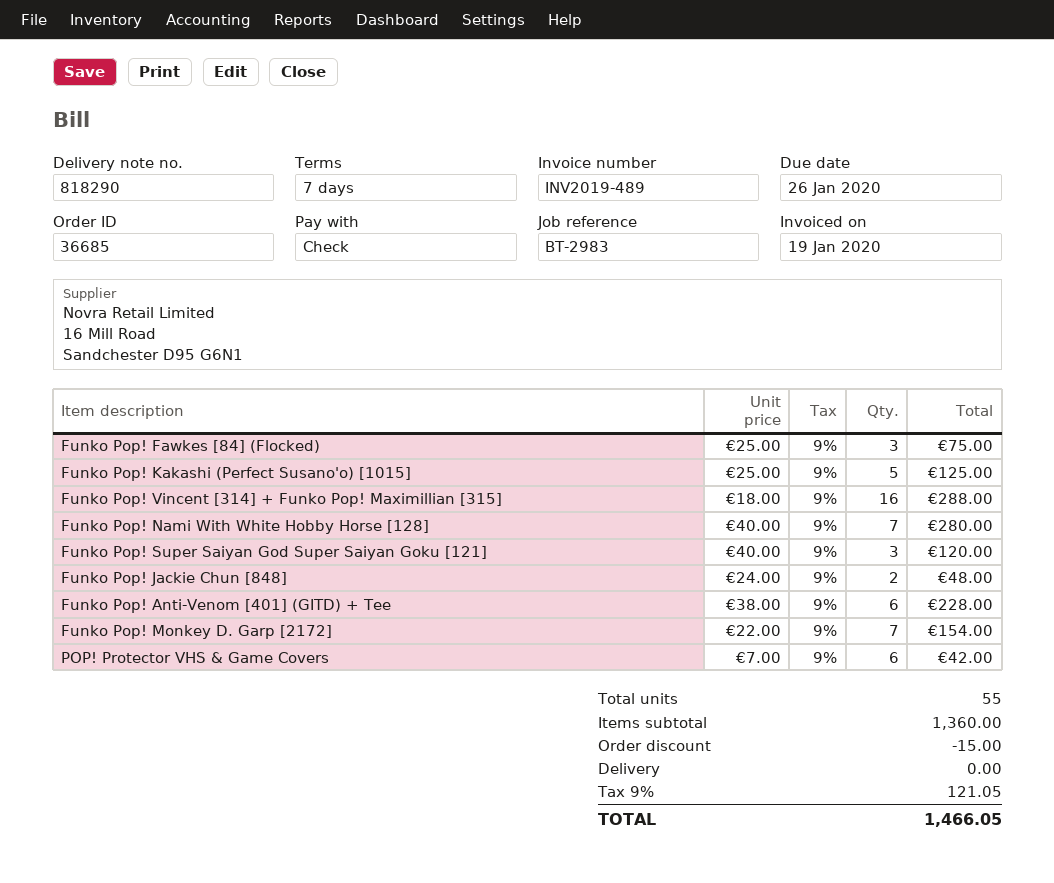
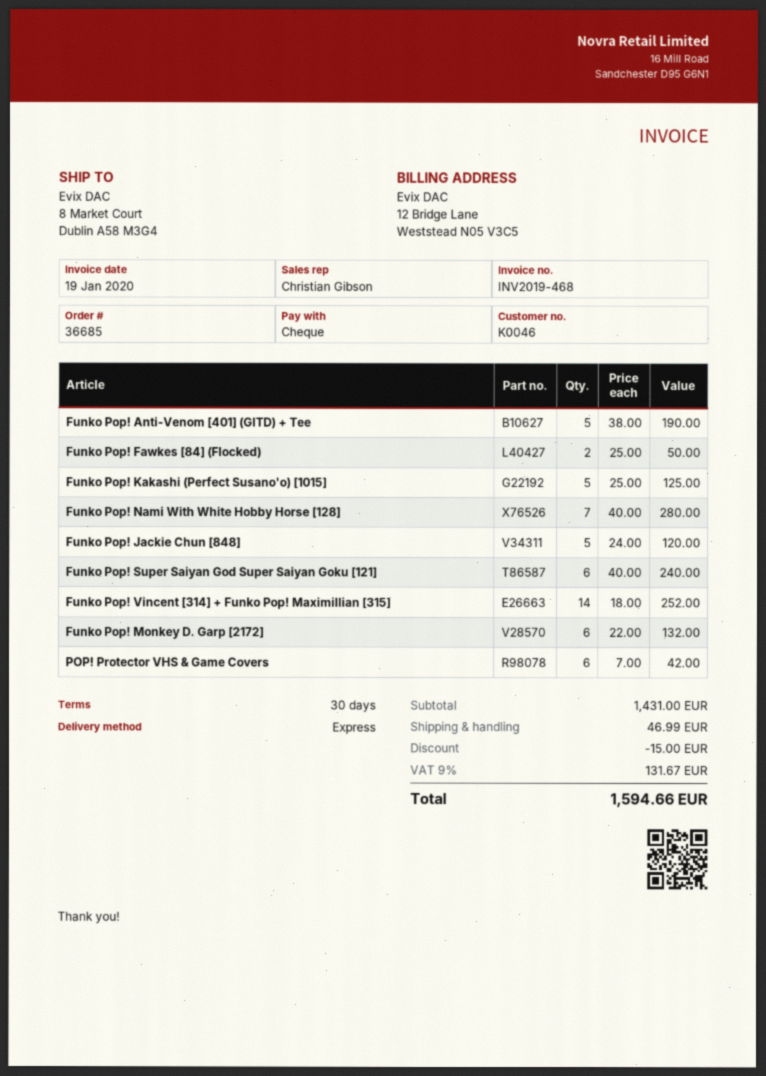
invoice number: INV2019-489 -> INV2019-468
payment terms: 7 days -> 30 days
Funko Pop! Fawkes [84] (Flocked): 3 x 25.00 = 75.00 -> 2 x 25.00 = 50.00
Funko Pop! Vincent [314] + Funko Pop! Maximillian [315]: 16 x 18.00 = 288.00 -> 14 x 18.00 = 252.00
Funko Pop! Super Saiyan God Super Saiyan Goku [121]: 3 x 40.00 = 120.00 -> 6 x 40.00 = 240.00
Funko Pop! Jackie Chun [848]: 2 x 24.00 = 48.00 -> 5 x 24.00 = 120.00
Funko Pop! Anti-Venom [401] (GITD) + Tee: 6 x 38.00 = 228.00 -> 5 x 38.00 = 190.00
Funko Pop! Monkey D. Garp [2172]: 7 x 22.00 = 154.00 -> 6 x 22.00 = 132.00
subtotal: 1360.00 -> 1431.00
shipping: 0.00 -> 46.99
tax: 9% = 121.05 -> 9% = 131.67
total: 1466.05 -> 1594.66

